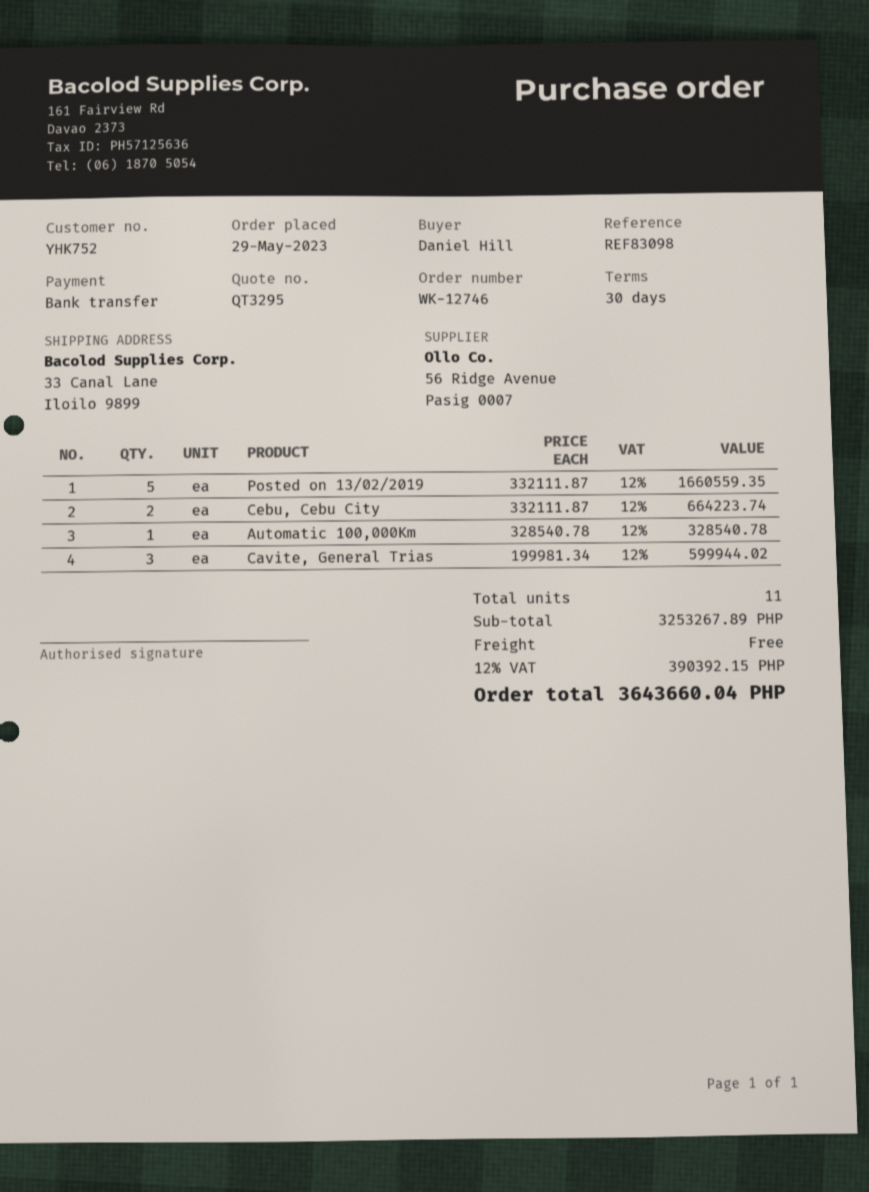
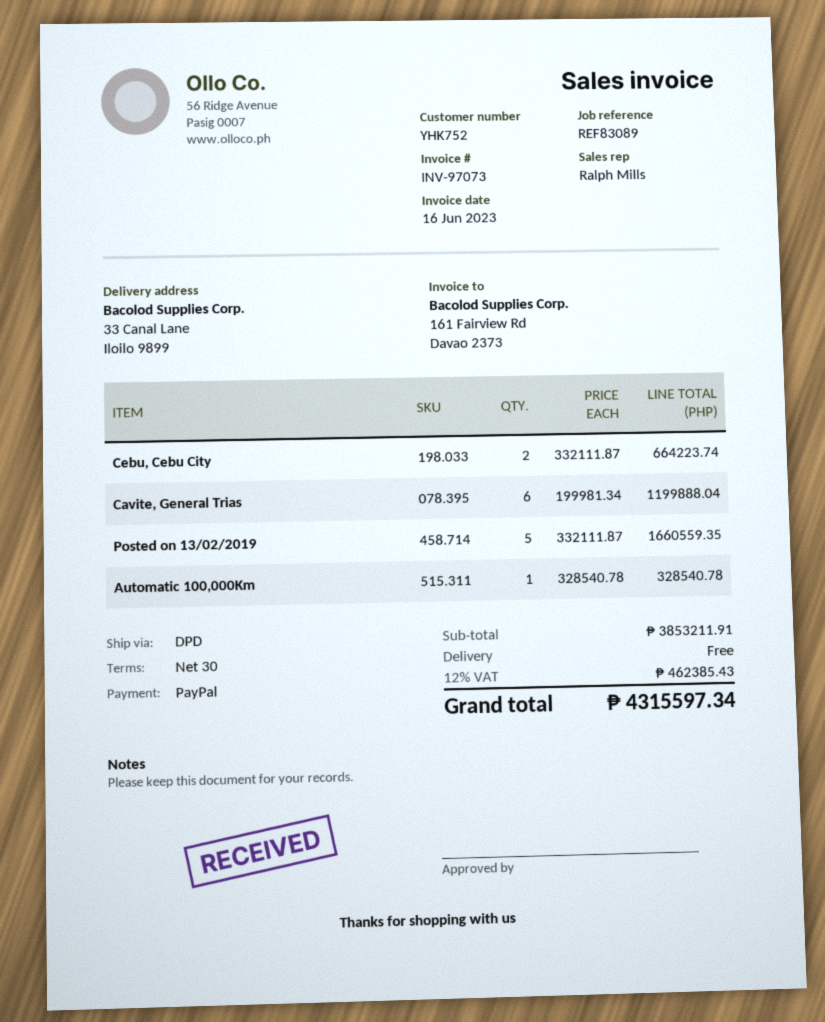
reference: REF83098 -> REF83089
payment method: bank transfer -> PayPal
Cavite, General Trias: 3 x 199981.34 = 599944.02 -> 6 x 199981.34 = 1199888.04
subtotal: 3253267.89 -> 3853211.91
tax: 12% = 390392.15 -> 12% = 462385.43
total: 3643660.04 -> 4315597.34

